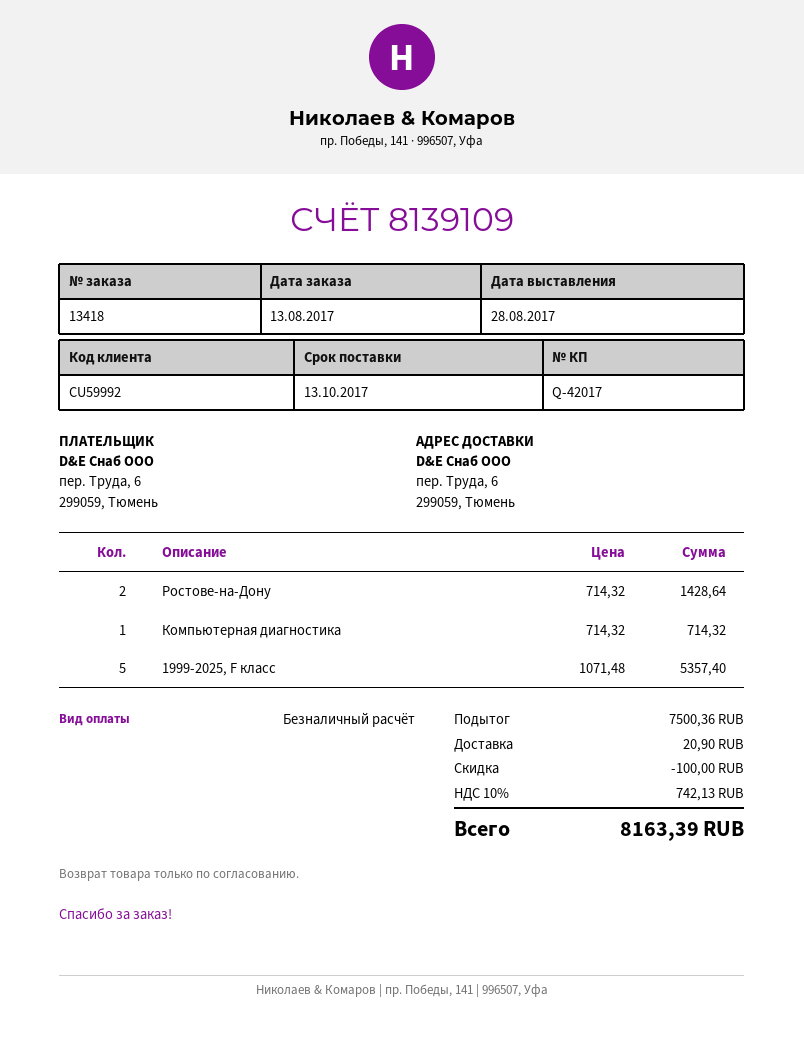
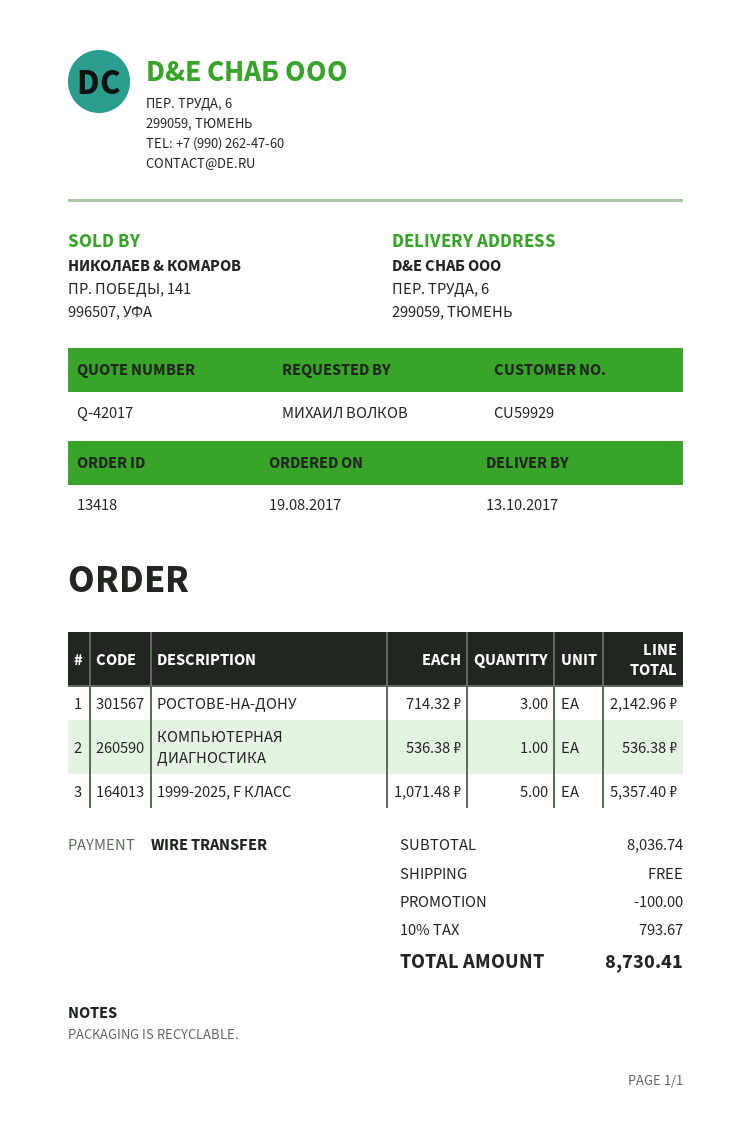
order date: 2017-08-13 -> 2017-08-19
customer number: CU59992 -> CU59929
Ростове-на-Дону: 2 x 714.32 = 1428.64 -> 3 x 714.32 = 2142.96
Компьютерная диагностика: 1 x 714.32 = 714.32 -> 1 x 536.38 = 536.38
subtotal: 7500.36 -> 8036.74
shipping: 20.90 -> 0.00
tax: 10% = 742.13 -> 10% = 793.67
total: 8163.39 -> 8730.41

